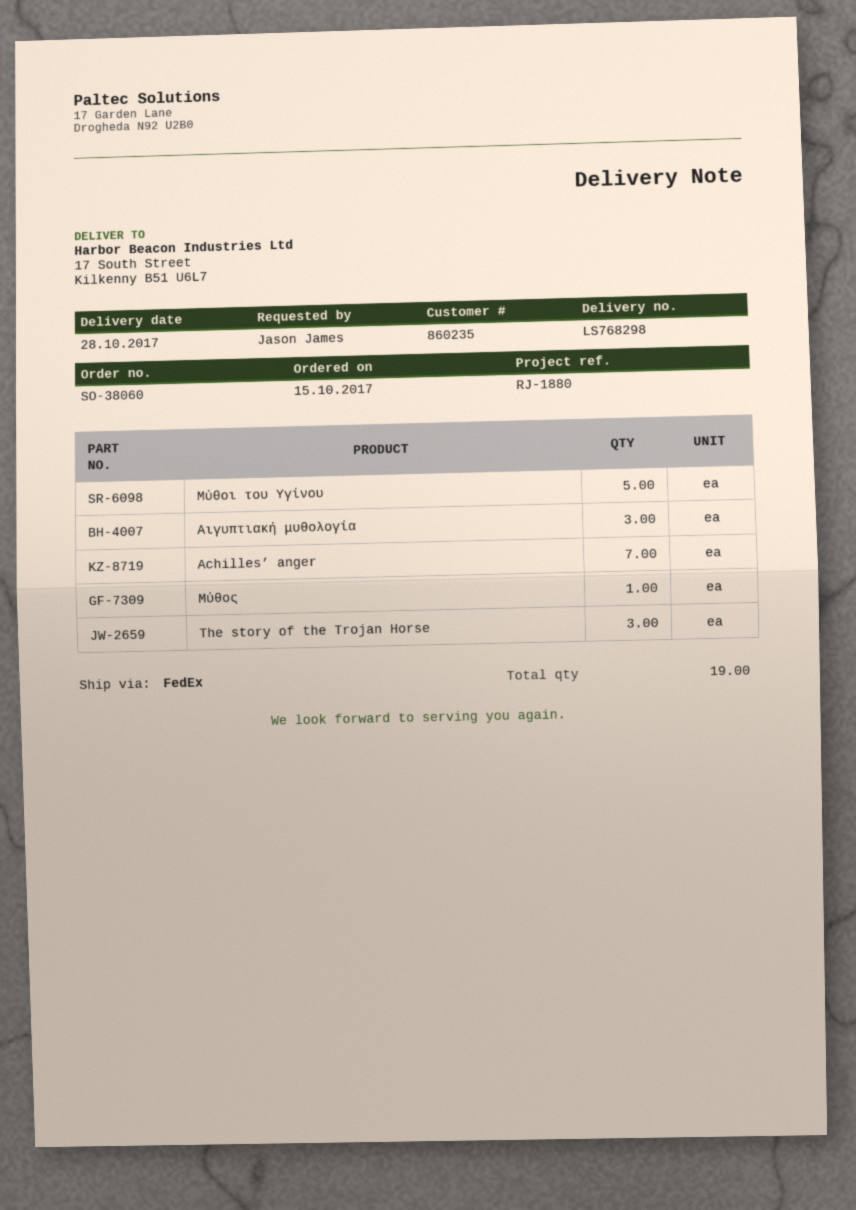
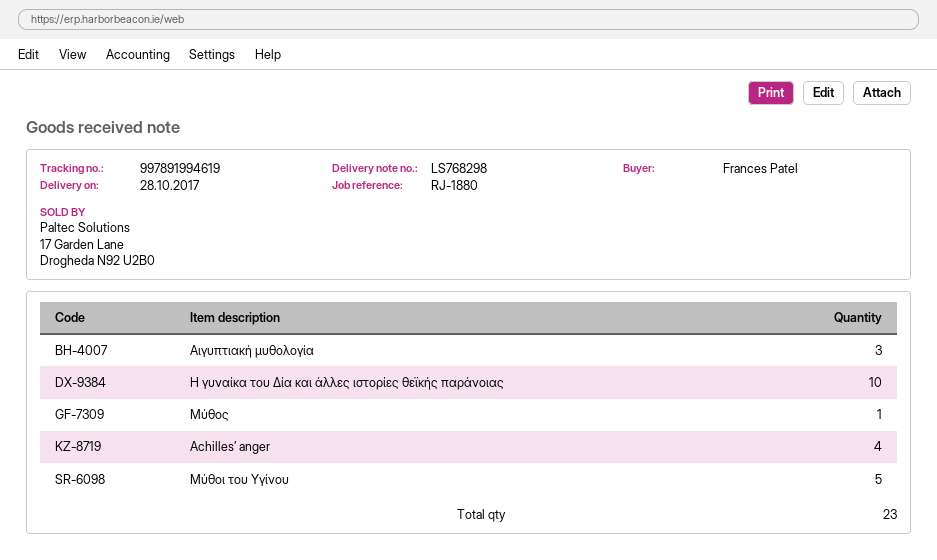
ordered by: Jason James -> Frances Patel
Achilles’ anger: 7 -> 4
The story of the Trojan Horse: 3 -> none
Η γυναίκα του Δία και άλλες ιστορίες θεϊκής παράνοιας: none -> 10
total quantity: 19 -> 23

